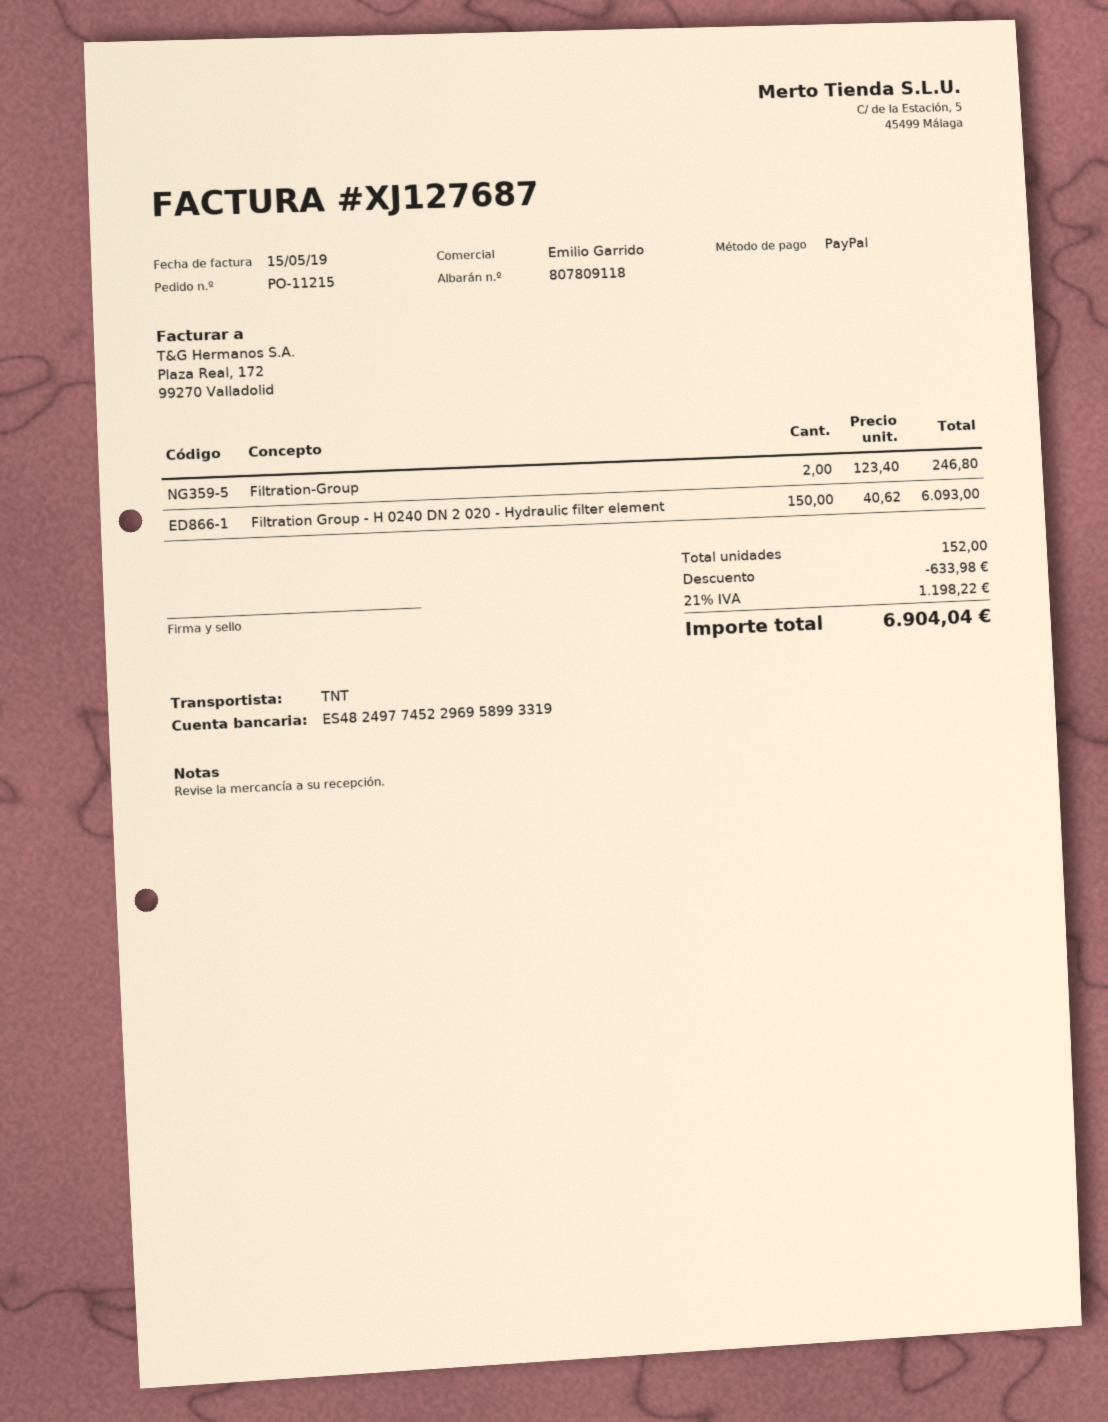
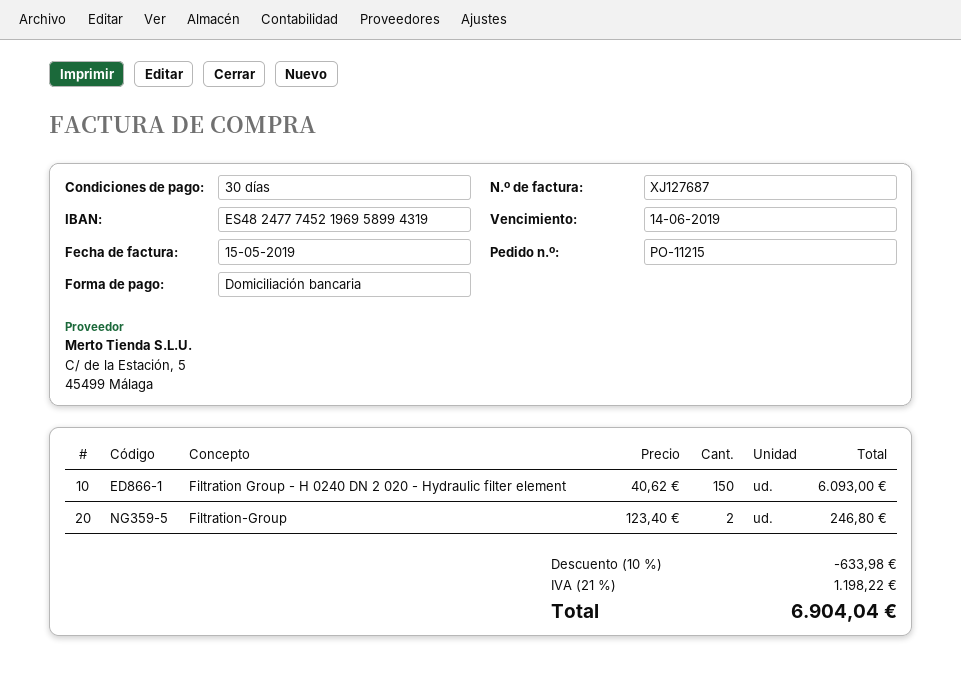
payment method: PayPal -> direct debit
bank account: ES4824977452296958993319 -> ES4824777452196958994319

